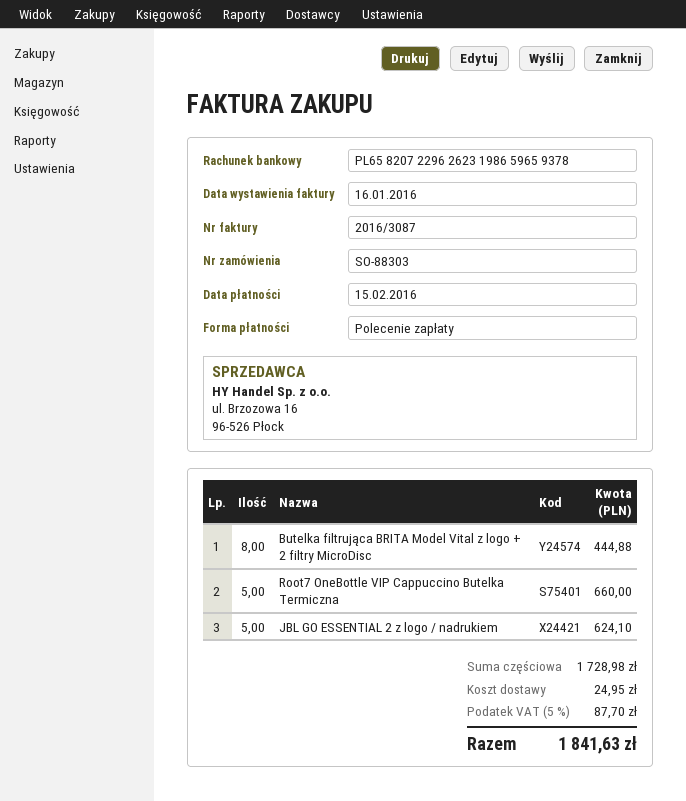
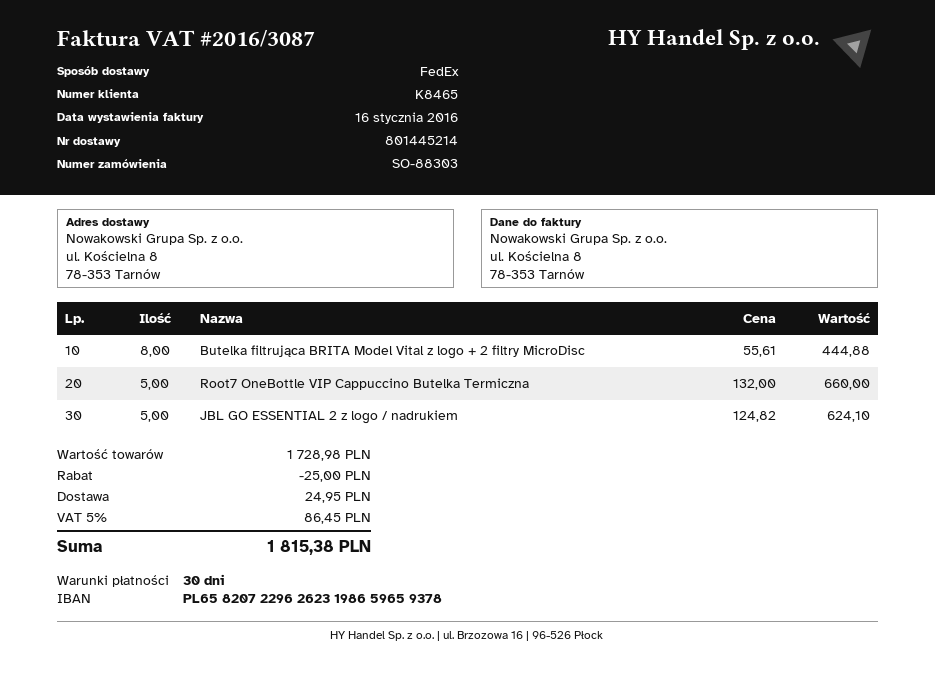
discount: none -> 25.00
tax: 5% = 87.70 -> 5% = 86.45
total: 1841.63 -> 1815.38

